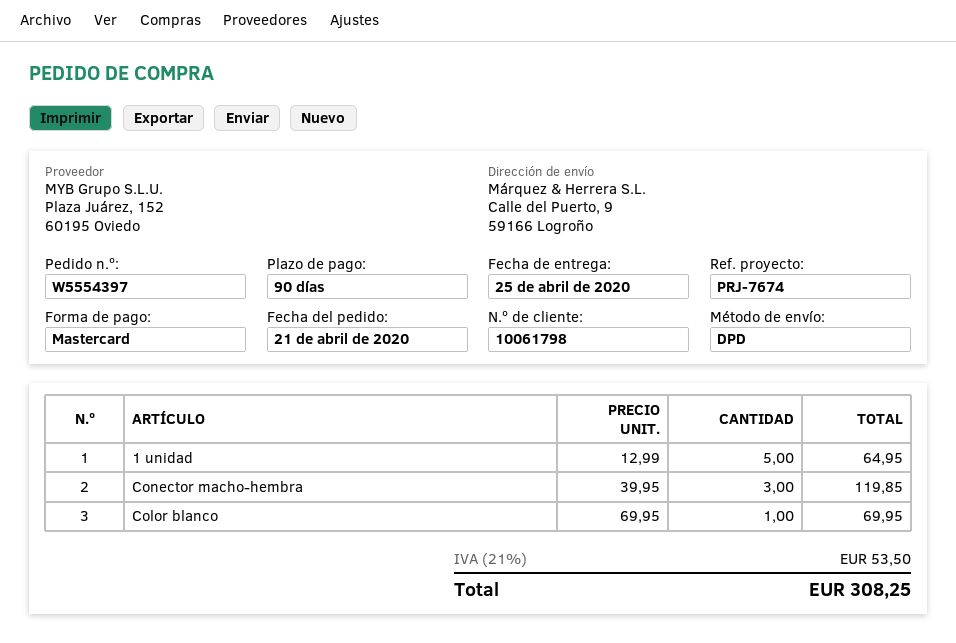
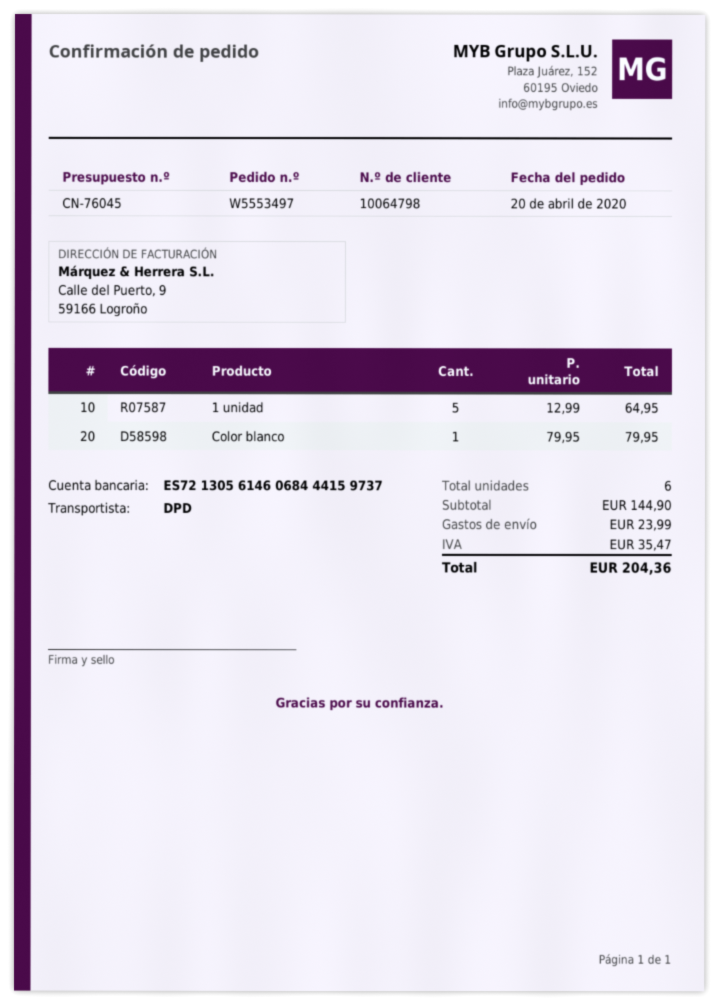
order number: W5554397 -> W5553497
order date: 2020-04-21 -> 2020-04-20
customer number: 10061798 -> 10064798
Conector macho-hembra: 3 x 39.95 = 119.85 -> none
Color blanco: 1 x 69.95 = 69.95 -> 1 x 79.95 = 79.95
shipping: none -> 23.99
tax: 53.50 -> 35.47
total: 308.25 -> 204.36

